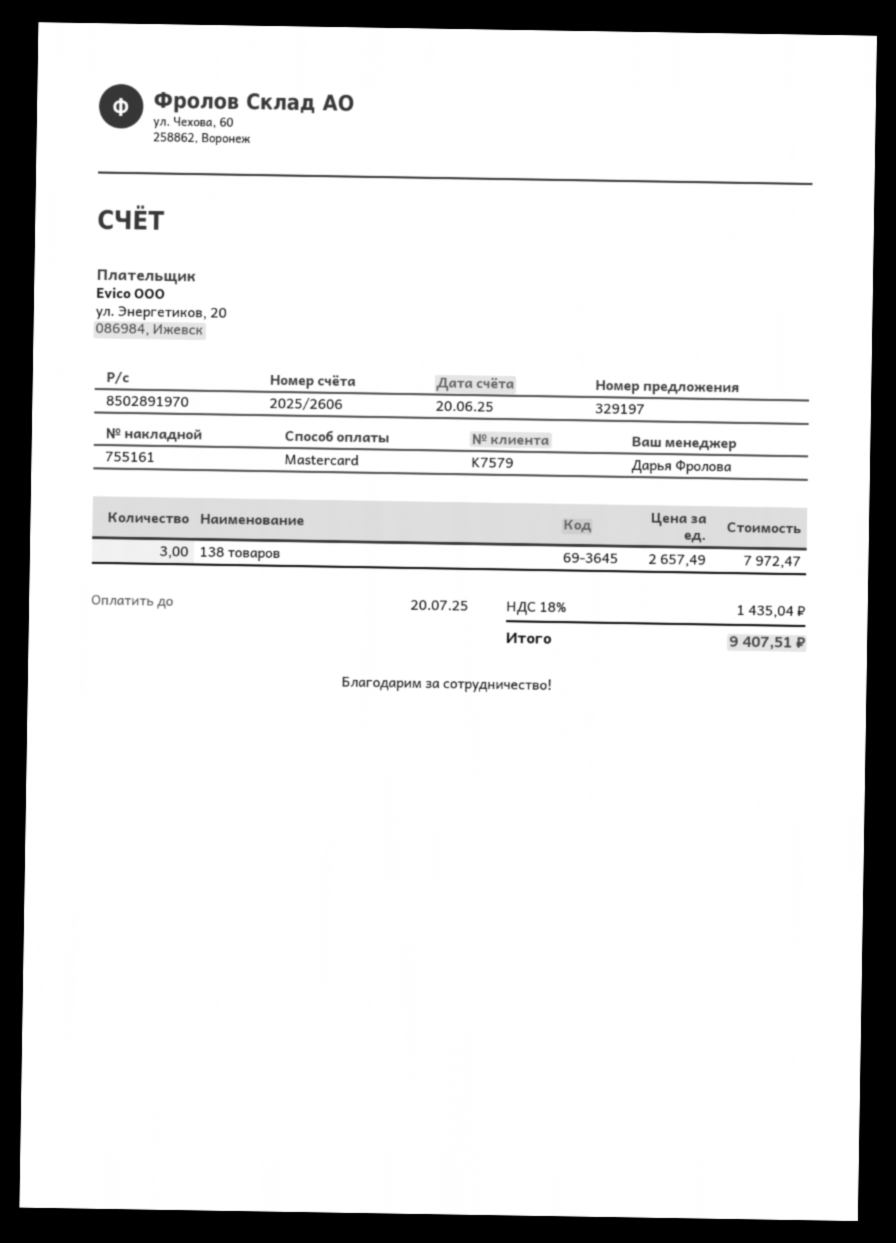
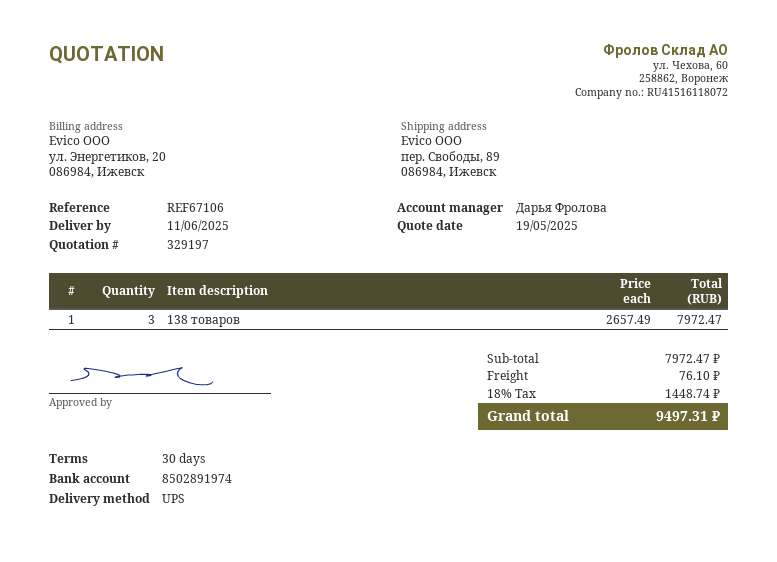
bank account: 8502891970 -> 8502891974
shipping: none -> 76.10
tax: 18% = 1435.04 -> 18% = 1448.74
total: 9407.51 -> 9497.31

